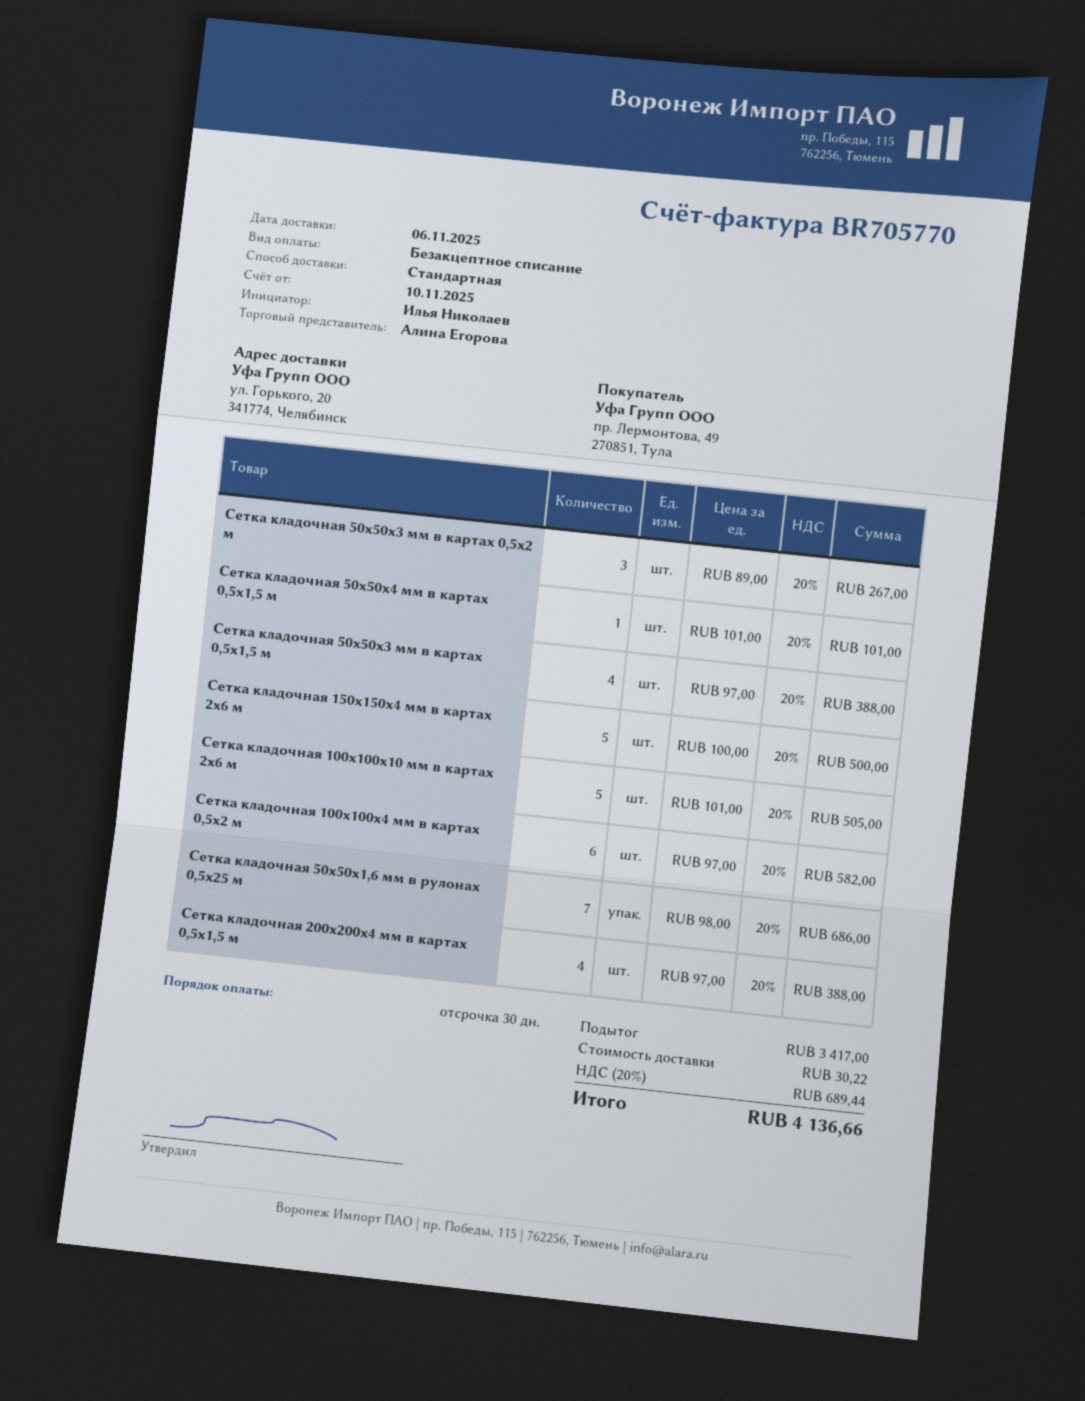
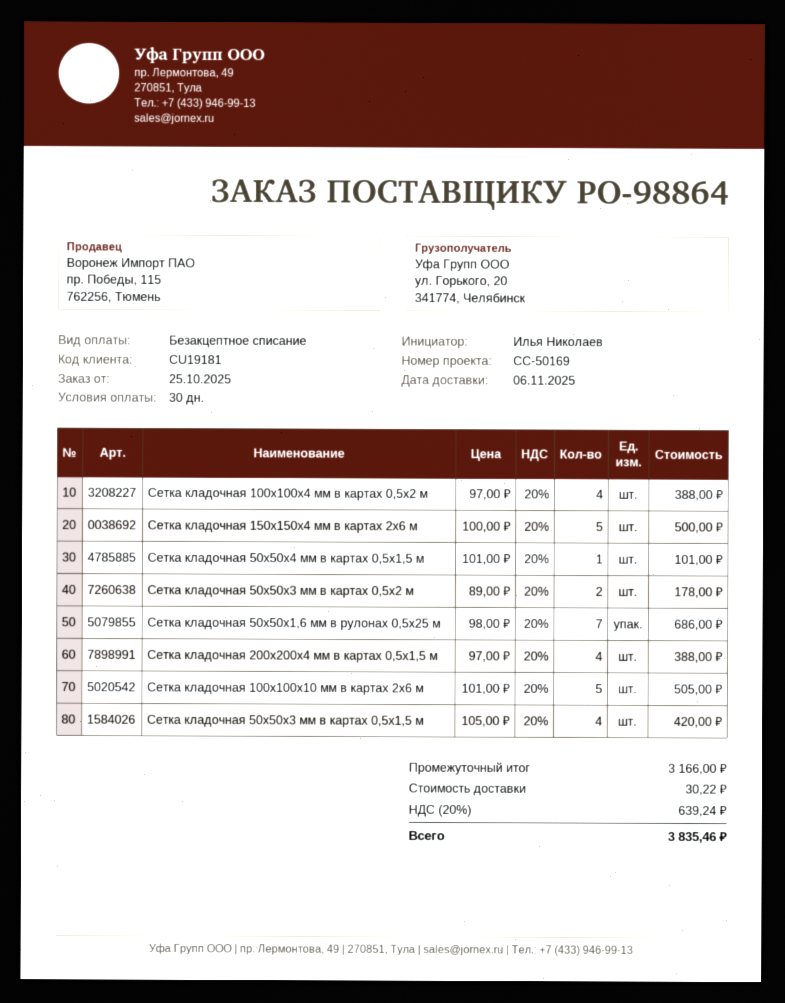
Сетка кладочная 50х50х3 мм в картах 0,5х2 м: 3 x 89.00 = 267.00 -> 2 x 89.00 = 178.00
Сетка кладочная 50х50х3 мм в картах 0,5х1,5 м: 4 x 97.00 = 388.00 -> 4 x 105.00 = 420.00
Сетка кладочная 100х100х4 мм в картах 0,5х2 м: 6 x 97.00 = 582.00 -> 4 x 97.00 = 388.00
subtotal: 3417.00 -> 3166.00
tax: 20% = 689.44 -> 20% = 639.24
total: 4136.66 -> 3835.46

